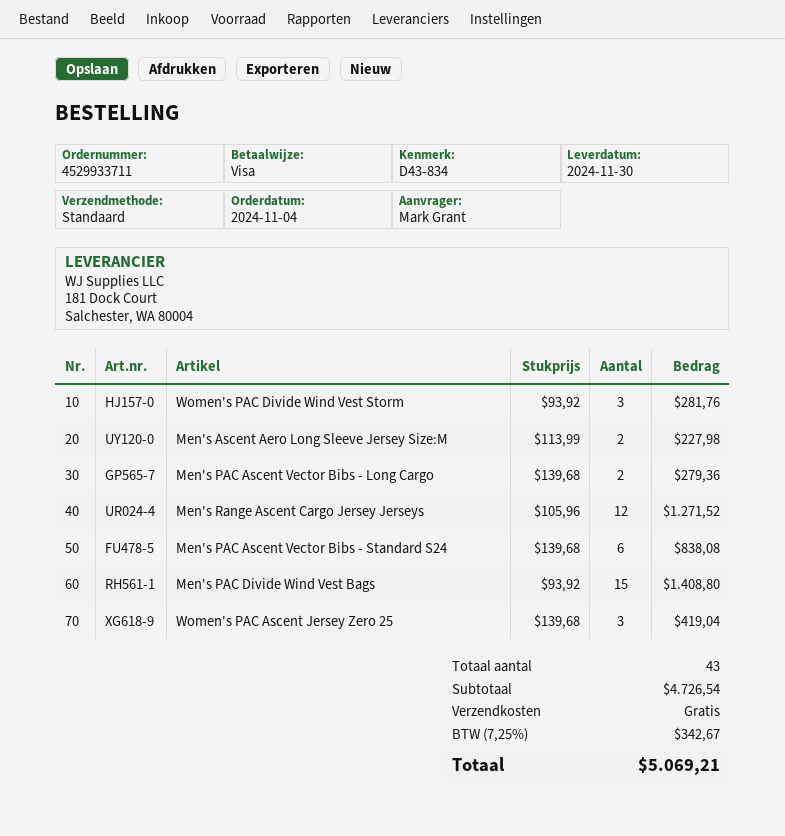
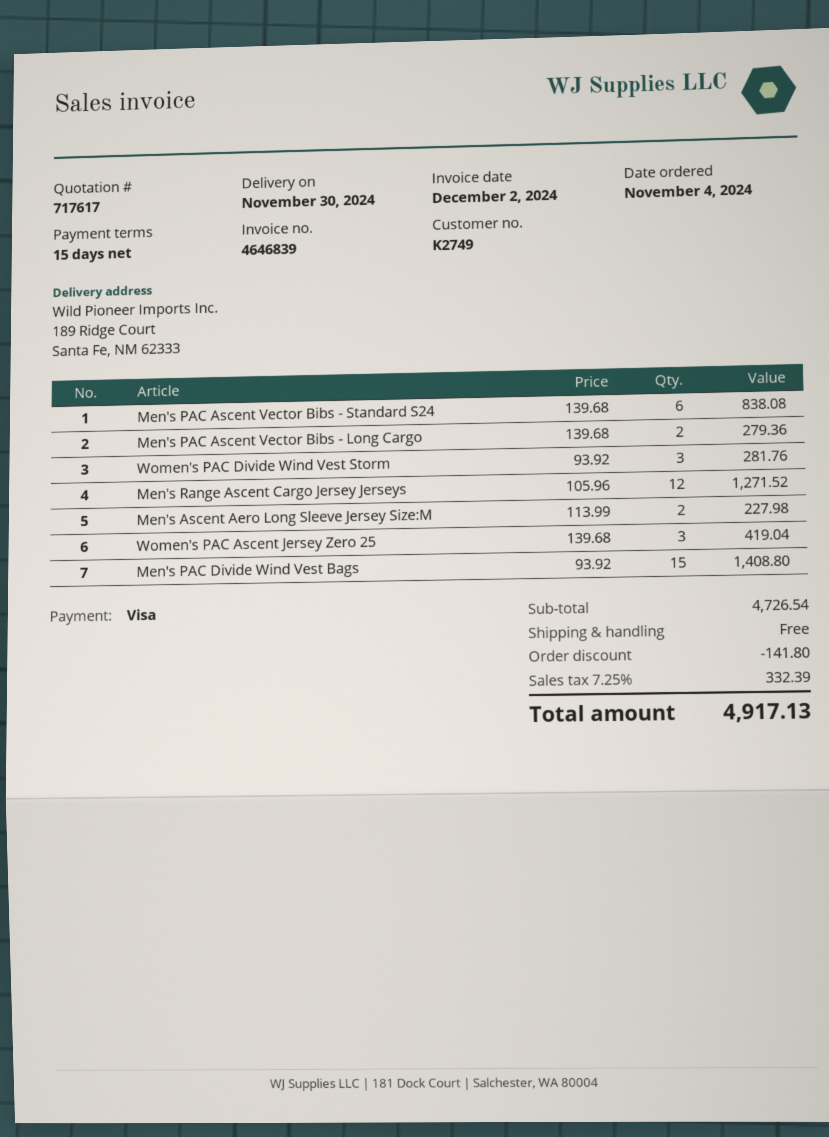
discount: none -> 141.80
tax: 7.25% = 342.67 -> 7.25% = 332.39
total: 5069.21 -> 4917.13

